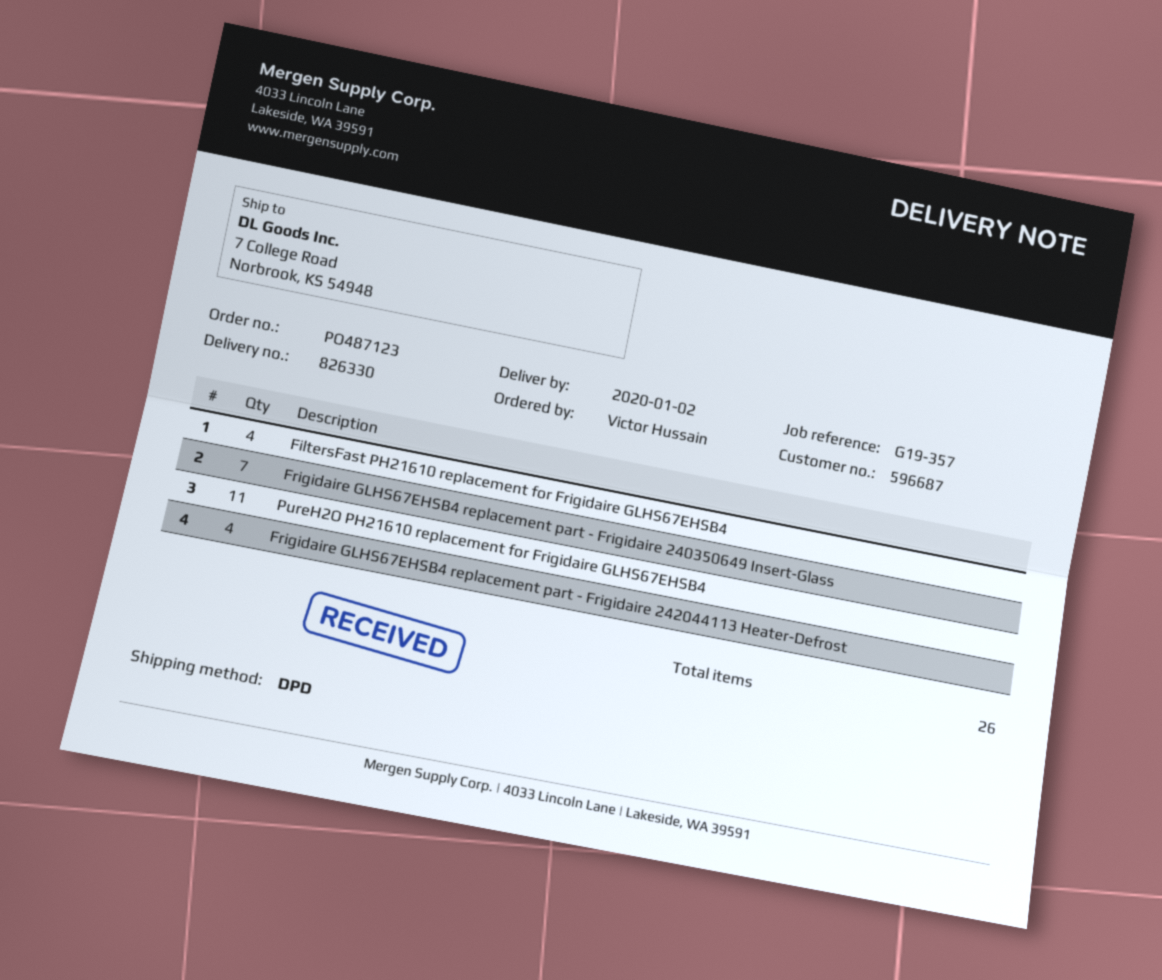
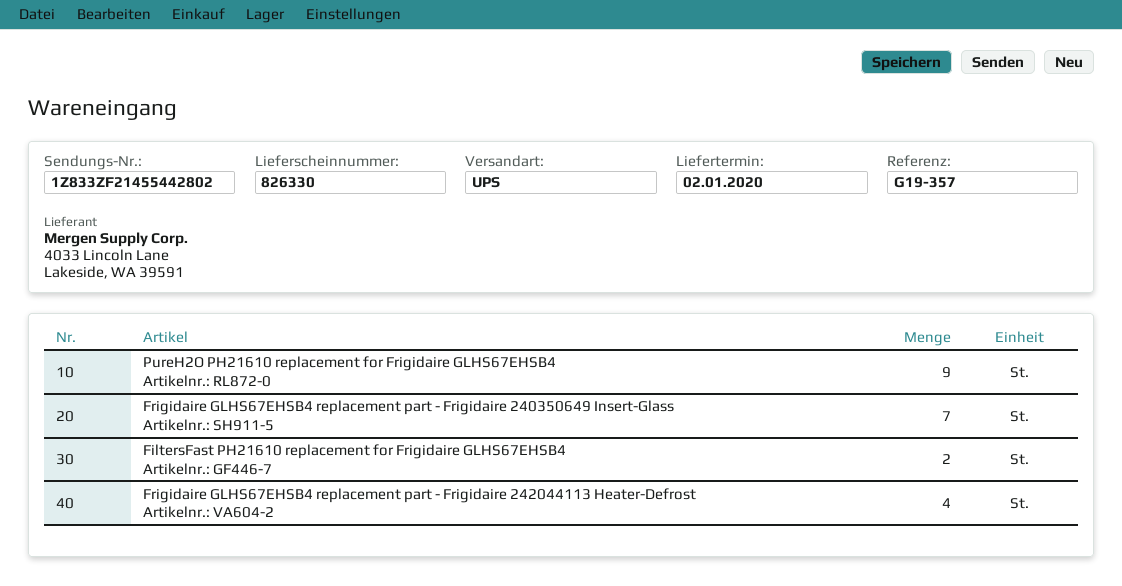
shipping method: DPD -> UPS
FiltersFast PH21610 replacement for Frigidaire GLHS67EHSB4: 4 -> 2
PureH2O PH21610 replacement for Frigidaire GLHS67EHSB4: 11 -> 9

